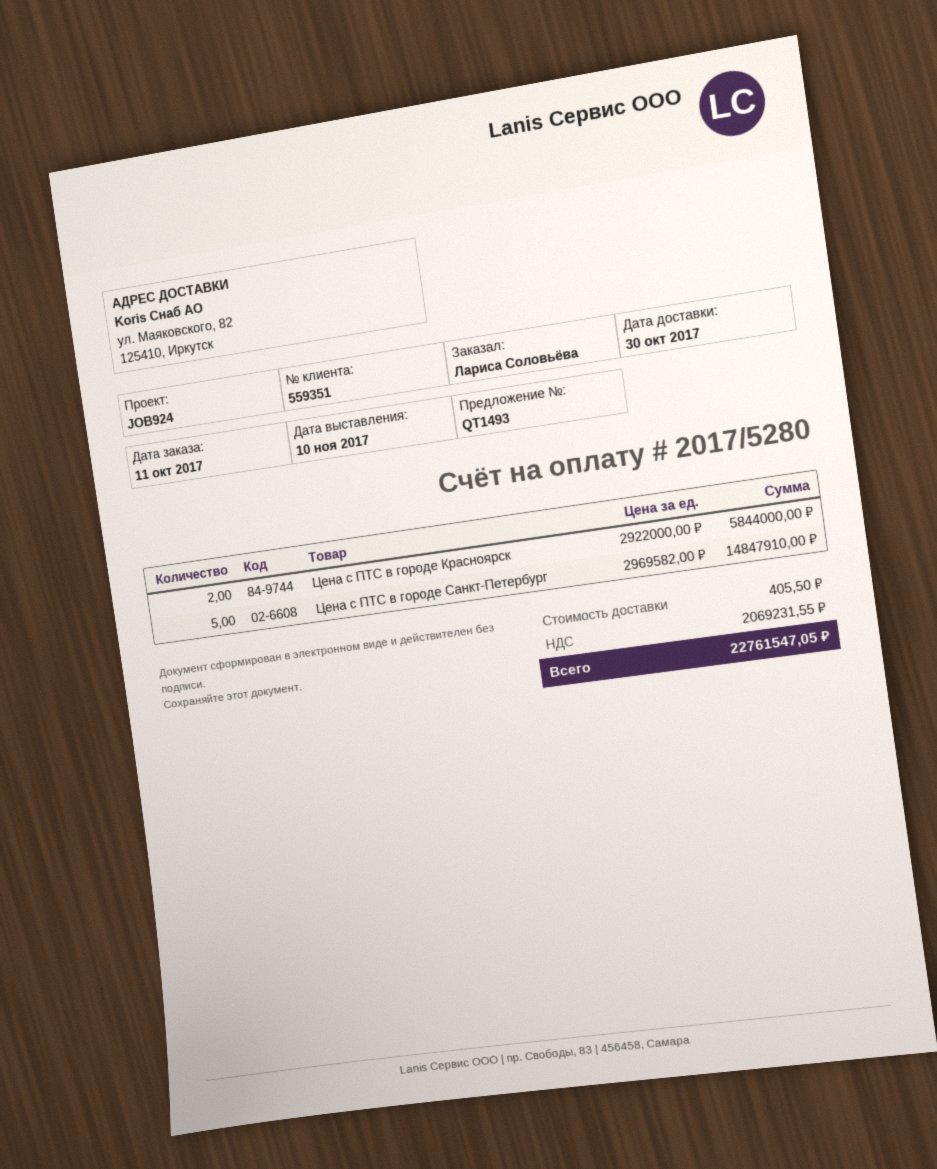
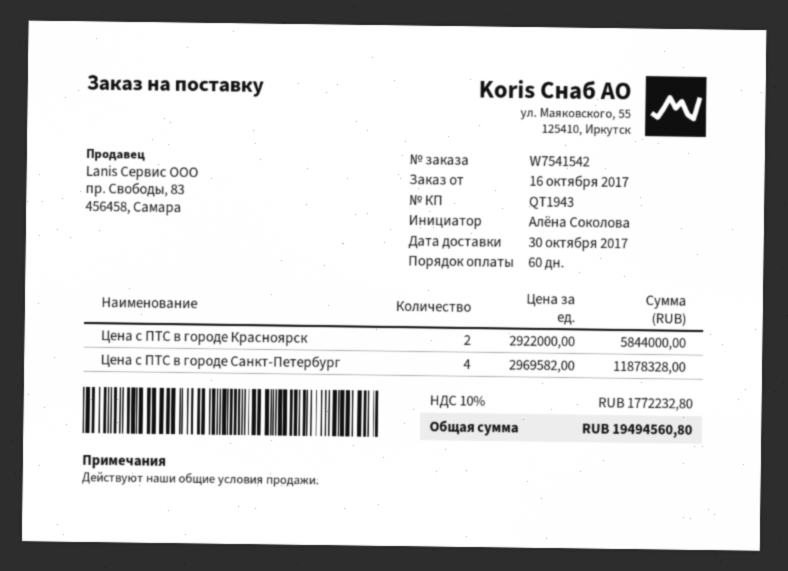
quote number: QT1493 -> QT1943
order date: 2017-10-11 -> 2017-10-16
ordered by: Лариса Соловьёва -> Алёна Соколова
Цена с ПТС в городе Санкт-Петербург: 5 x 2969582.00 = 14847910.00 -> 4 x 2969582.00 = 11878328.00
shipping: 405.50 -> none
tax: 2069231.55 -> 1772232.80
total: 22761547.05 -> 19494560.80

